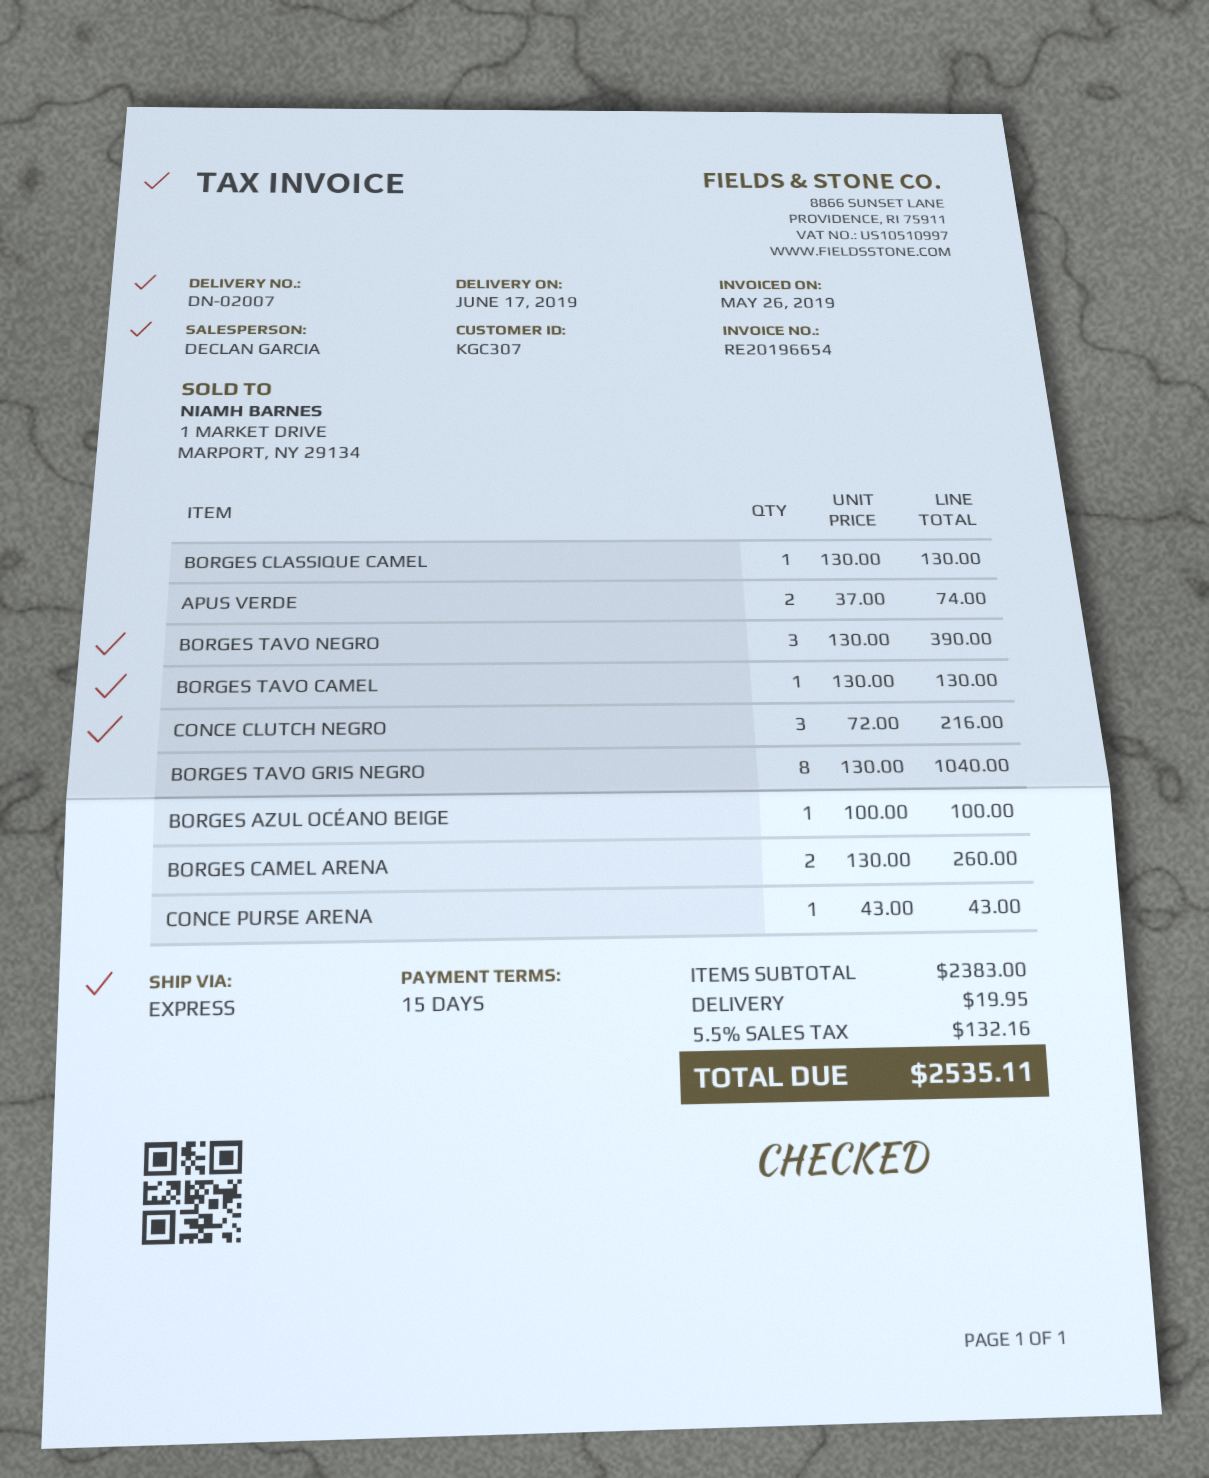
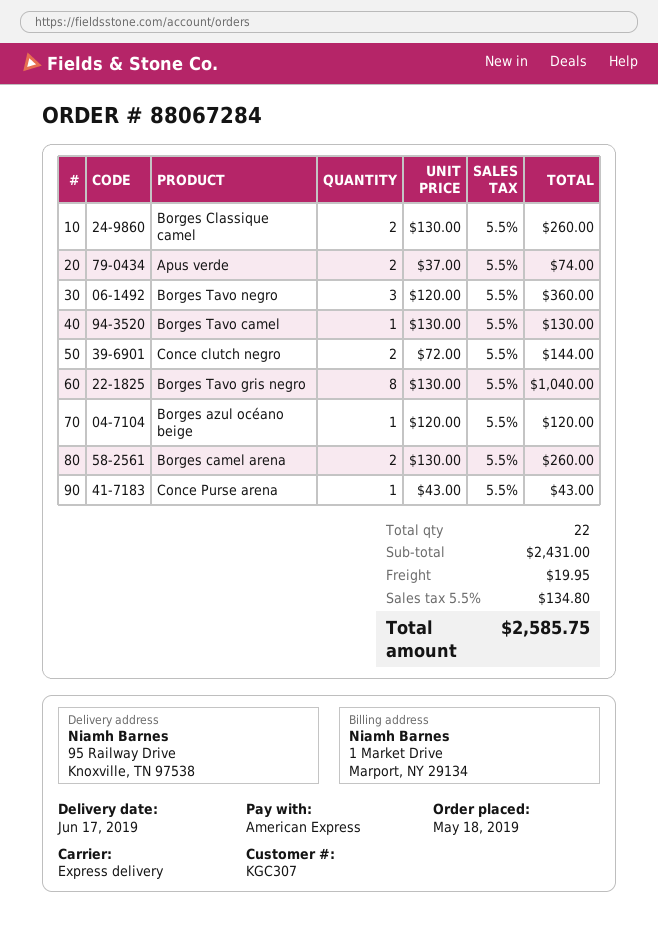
BORGES CLASSIQUE CAMEL: 1 x 130.00 = 130.00 -> 2 x 130.00 = 260.00
BORGES TAVO NEGRO: 3 x 130.00 = 390.00 -> 3 x 120.00 = 360.00
CONCE CLUTCH NEGRO: 3 x 72.00 = 216.00 -> 2 x 72.00 = 144.00
BORGES AZUL OCÉANO BEIGE: 1 x 100.00 = 100.00 -> 1 x 120.00 = 120.00
subtotal: 2383.00 -> 2431.00
tax: 5.5% = 132.16 -> 5.5% = 134.80
total: 2535.11 -> 2585.75

